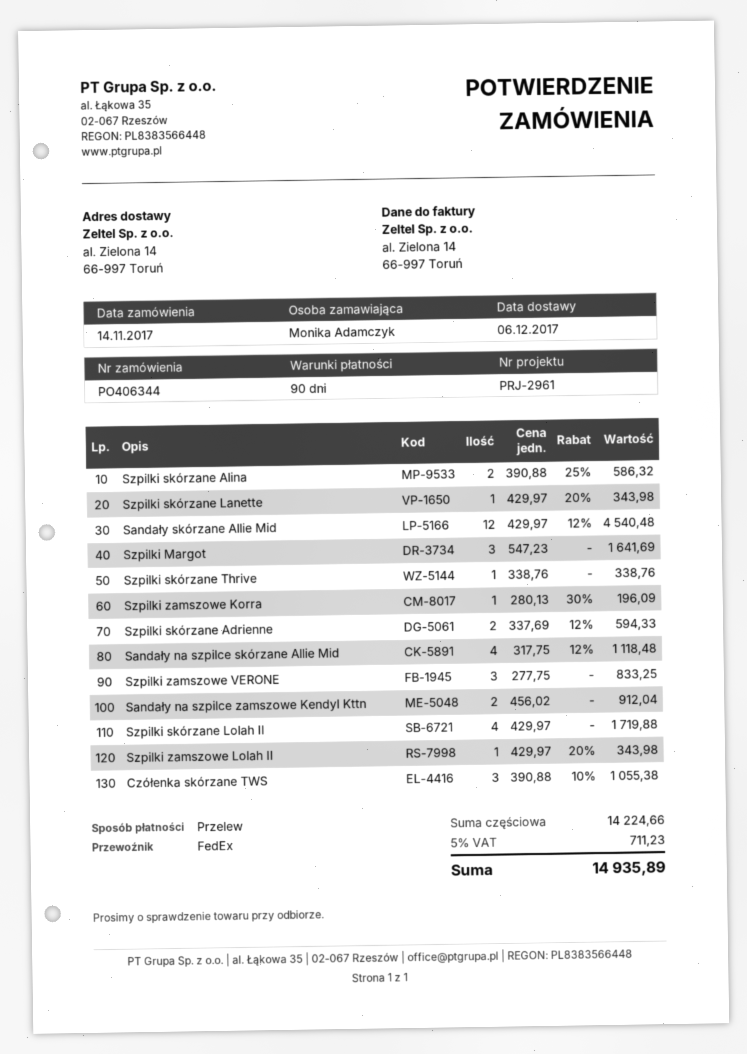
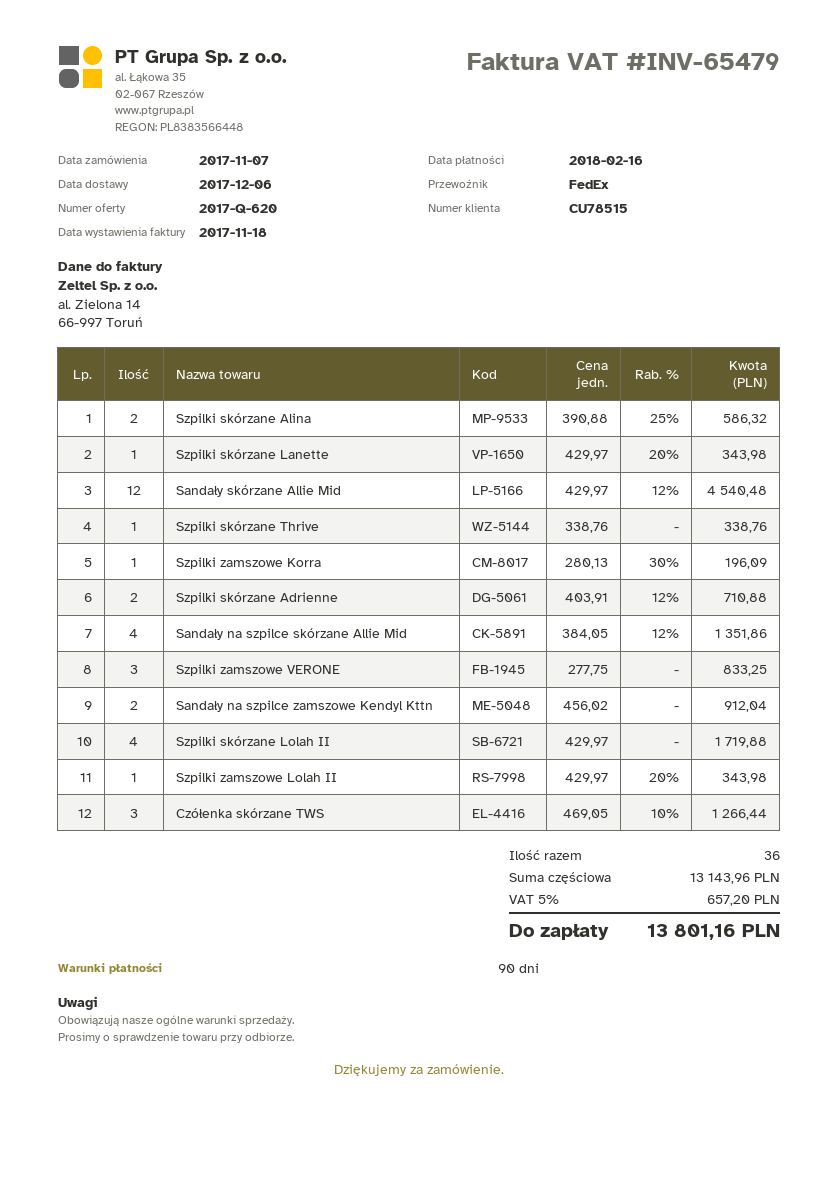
order date: 2017-11-14 -> 2017-11-07
Szpilki Margot: 3 x 547.23 = 1641.69 -> none
Szpilki skórzane Adrienne: 2 x 337.69 - 12% = 594.33 -> 2 x 403.91 - 12% = 710.88
Sandały na szpilce skórzane Allie Mid: 4 x 317.75 - 12% = 1118.48 -> 4 x 384.05 - 12% = 1351.86
Czółenka skórzane TWS: 3 x 390.88 - 10% = 1055.38 -> 3 x 469.05 - 10% = 1266.44
subtotal: 14224.66 -> 13143.96
tax: 5% = 711.23 -> 5% = 657.20
total: 14935.89 -> 13801.16

